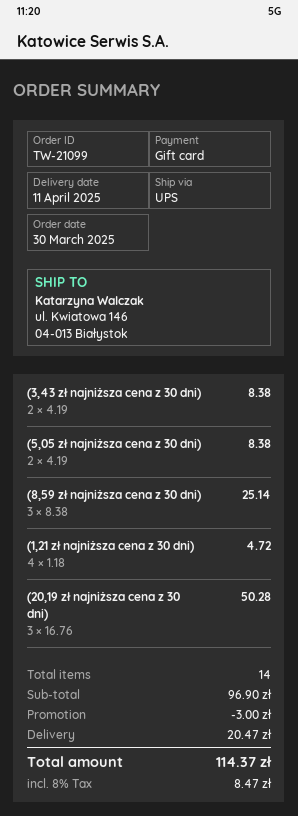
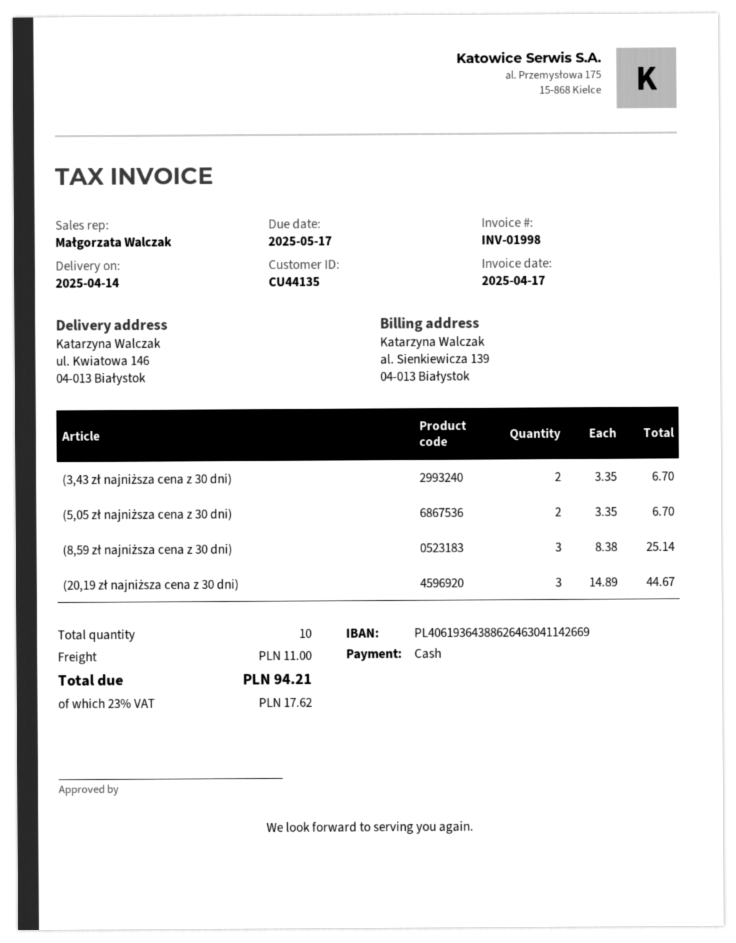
delivery date: 2025-04-11 -> 2025-04-14
payment method: gift card -> cash
(3,43 zł najniższa cena z 30 dni): 2 x 4.19 = 8.38 -> 2 x 3.35 = 6.70
(5,05 zł najniższa cena z 30 dni): 2 x 4.19 = 8.38 -> 2 x 3.35 = 6.70
(1,21 zł najniższa cena z 30 dni): 4 x 1.18 = 4.72 -> none
(20,19 zł najniższa cena z 30 dni): 3 x 16.76 = 50.28 -> 3 x 14.89 = 44.67
total quantity: 14 -> 10
discount: 3.00 -> none
shipping: 20.47 -> 11.00
tax: 8% = 8.47 -> 23% = 17.62
total: 114.37 -> 94.21

